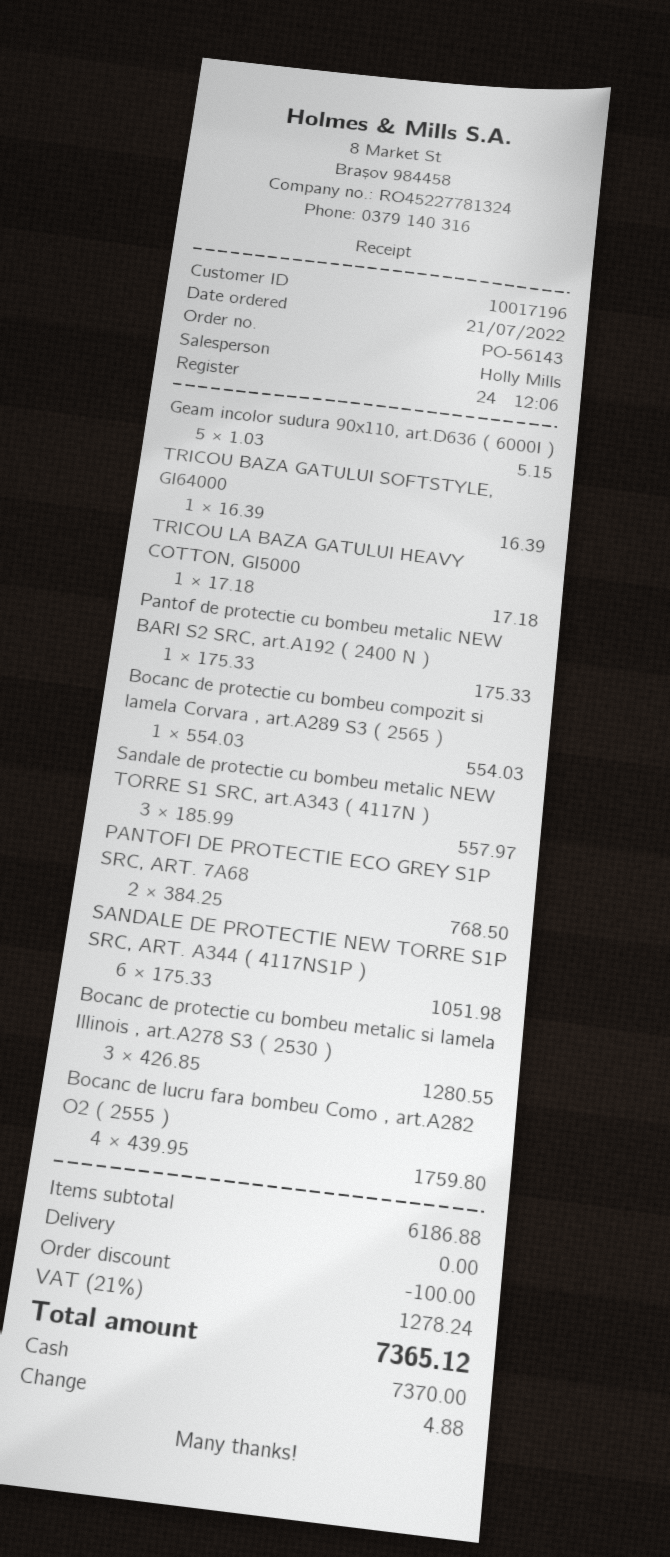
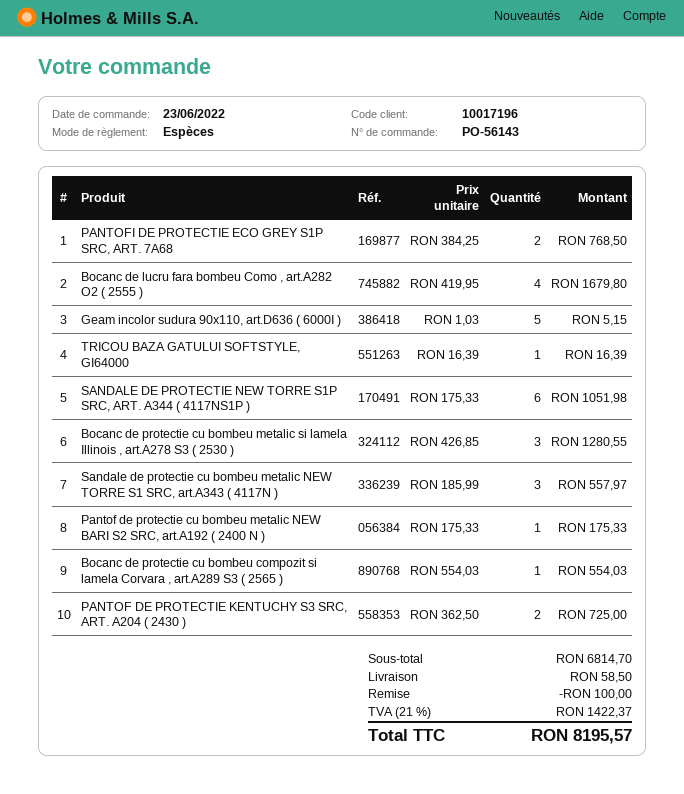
order date: 2022-07-21 -> 2022-06-23
TRICOU LA BAZA GATULUI HEAVY COTTON, GI5000: 1 x 17.18 = 17.18 -> none
Bocanc de lucru fara bombeu Como , art.A282 O2 ( 2555 ): 4 x 439.95 = 1759.80 -> 4 x 419.95 = 1679.80
PANTOF DE PROTECTIE KENTUCHY S3 SRC, ART. A204 ( 2430 ): none -> 2 x 362.50 = 725.00
subtotal: 6186.88 -> 6814.70
shipping: 0.00 -> 58.50
tax: 21% = 1278.24 -> 21% = 1422.37
total: 7365.12 -> 8195.57

